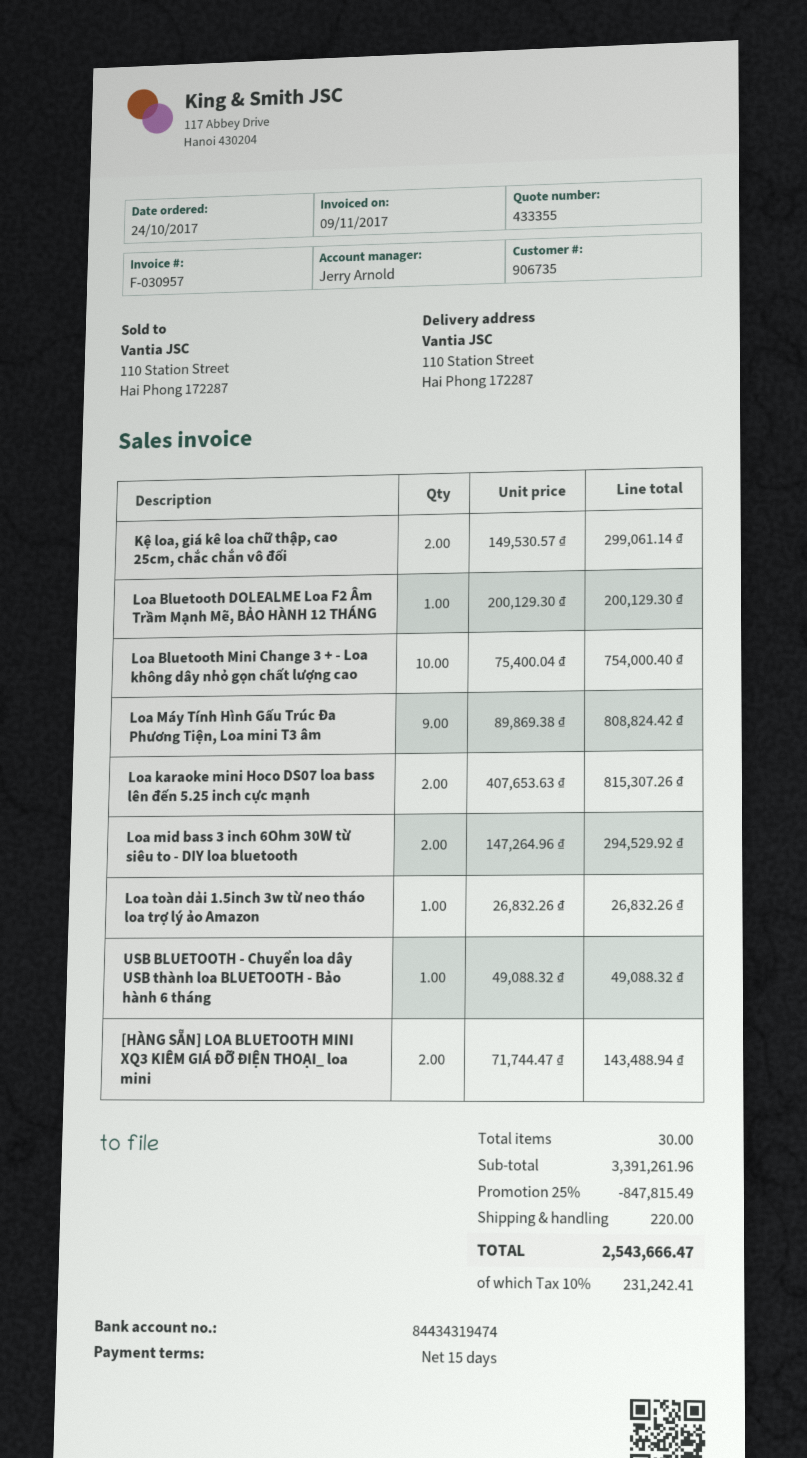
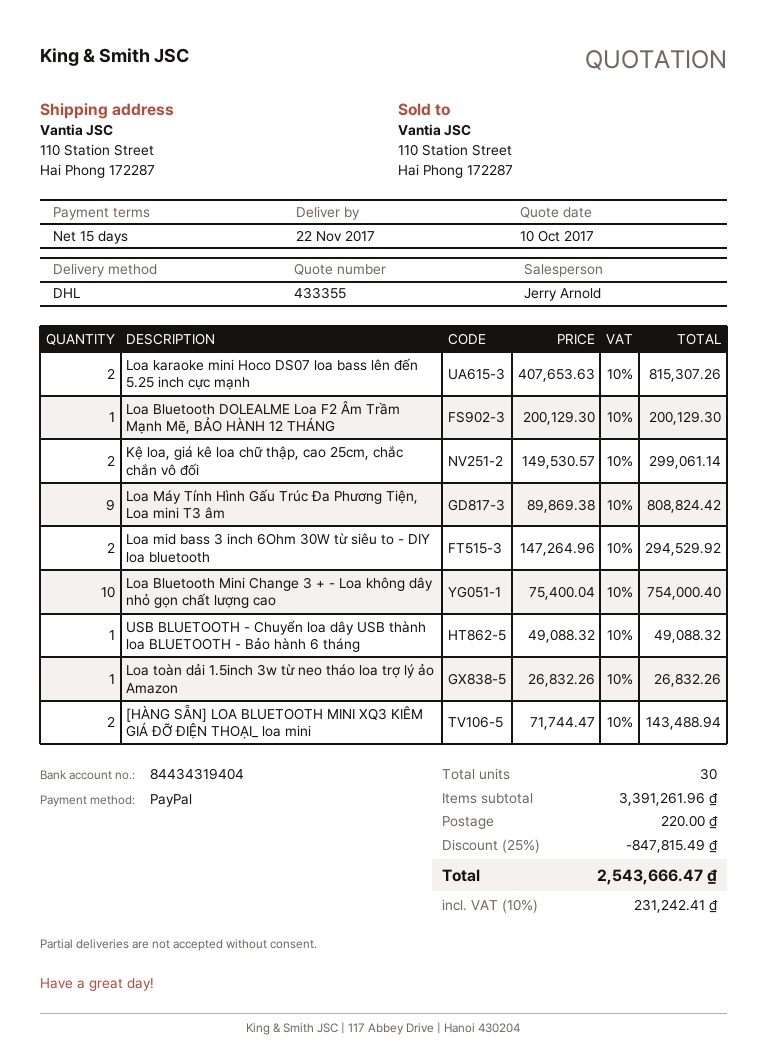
bank account: 84434319474 -> 84434319404

